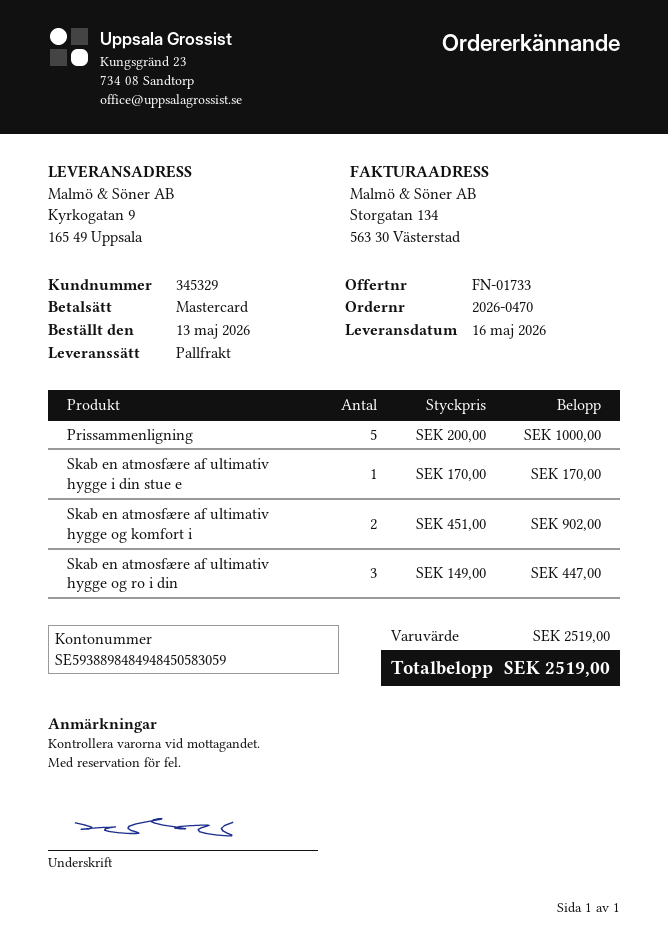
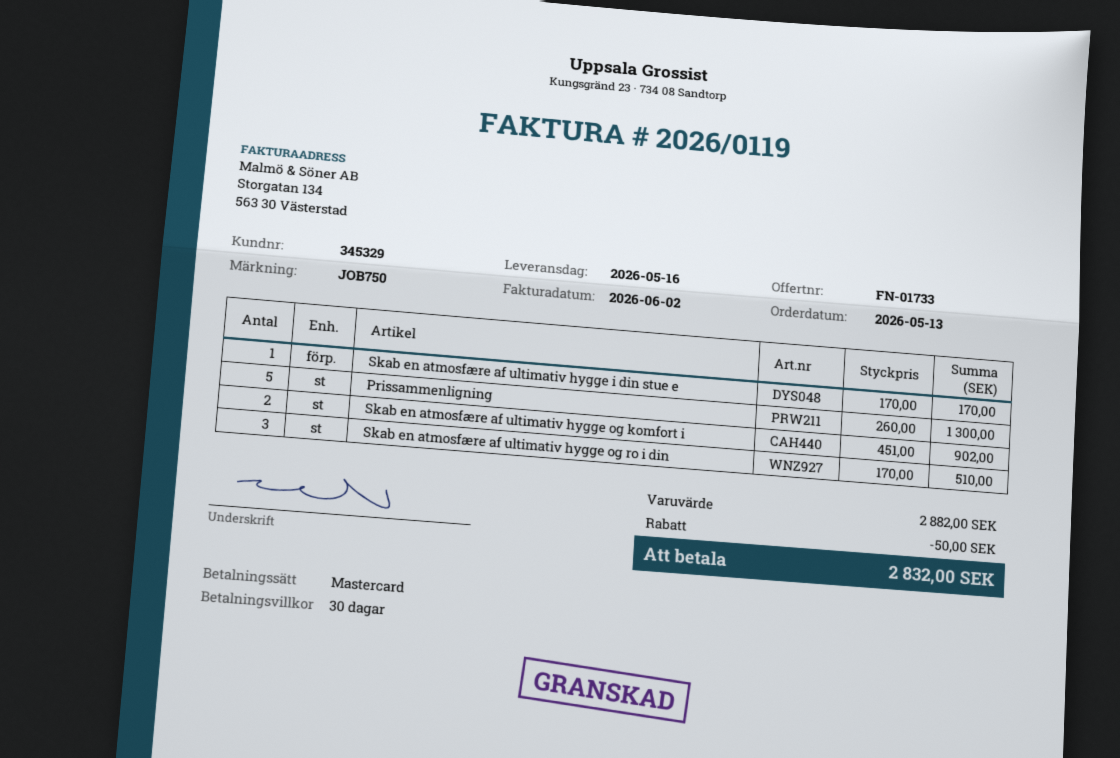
Prissammenligning: 5 x 200.00 = 1000.00 -> 5 x 260.00 = 1300.00
Skab en atmosfære af ultimativ hygge og ro i din: 3 x 149.00 = 447.00 -> 3 x 170.00 = 510.00
subtotal: 2519.00 -> 2882.00
discount: none -> 50.00
total: 2519.00 -> 2832.00

